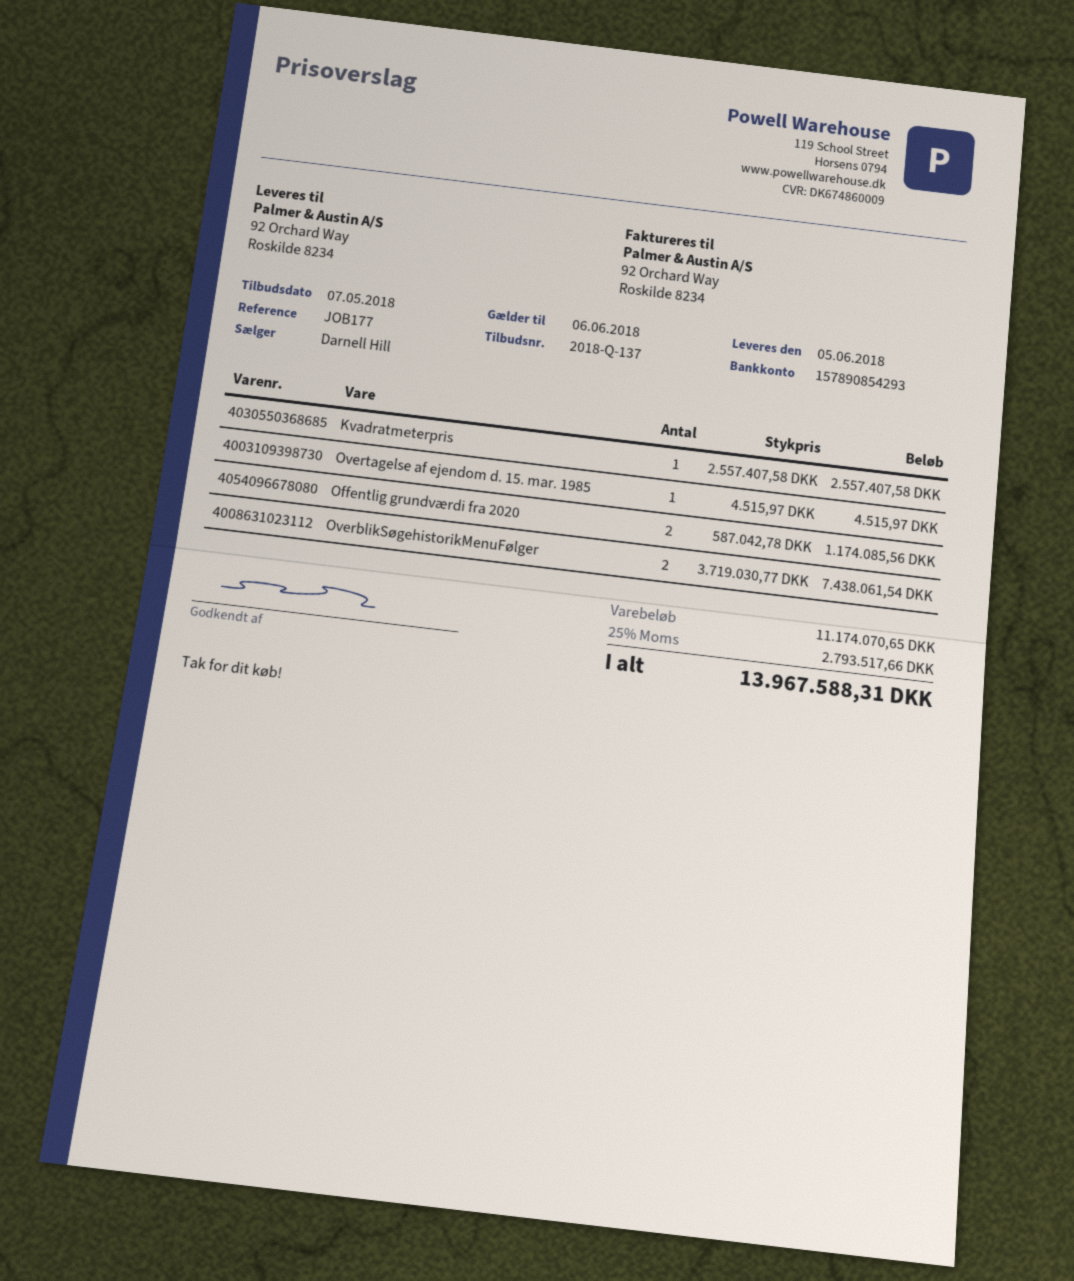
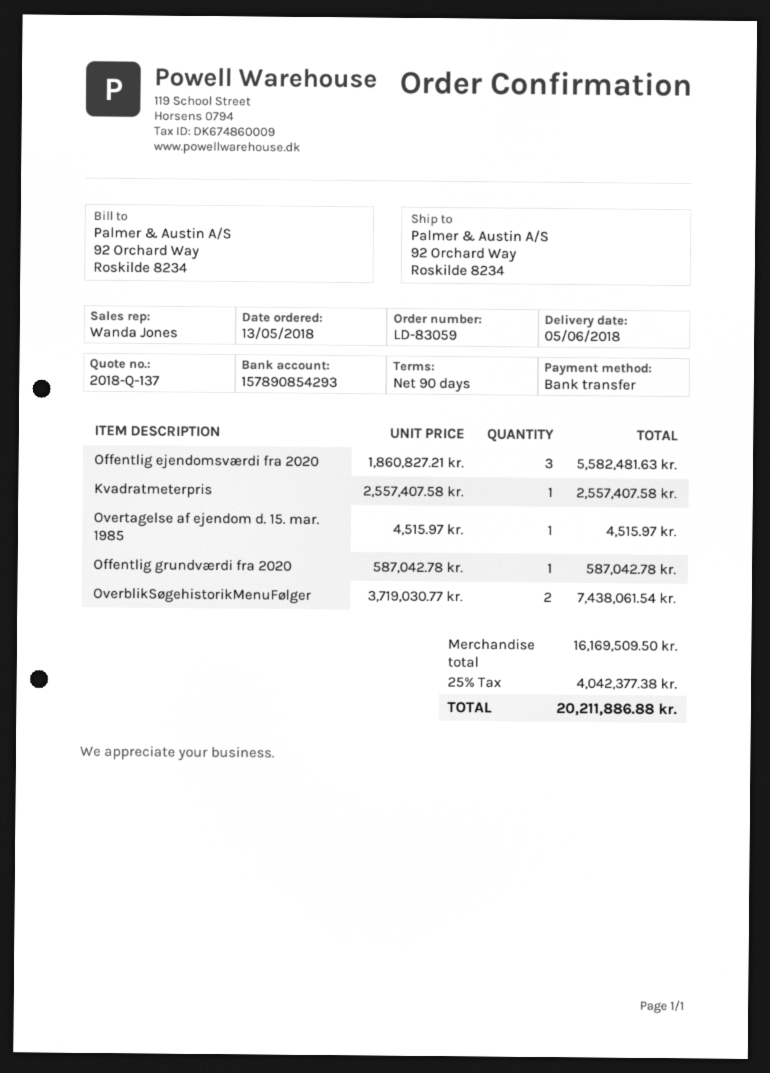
sales rep: Darnell Hill -> Wanda Jones
Offentlig grundværdi fra 2020: 2 x 587042.78 = 1174085.56 -> 1 x 587042.78 = 587042.78
Offentlig ejendomsværdi fra 2020: none -> 3 x 1860827.21 = 5582481.63
subtotal: 11174070.65 -> 16169509.50
tax: 25% = 2793517.66 -> 25% = 4042377.38
total: 13967588.31 -> 20211886.88

